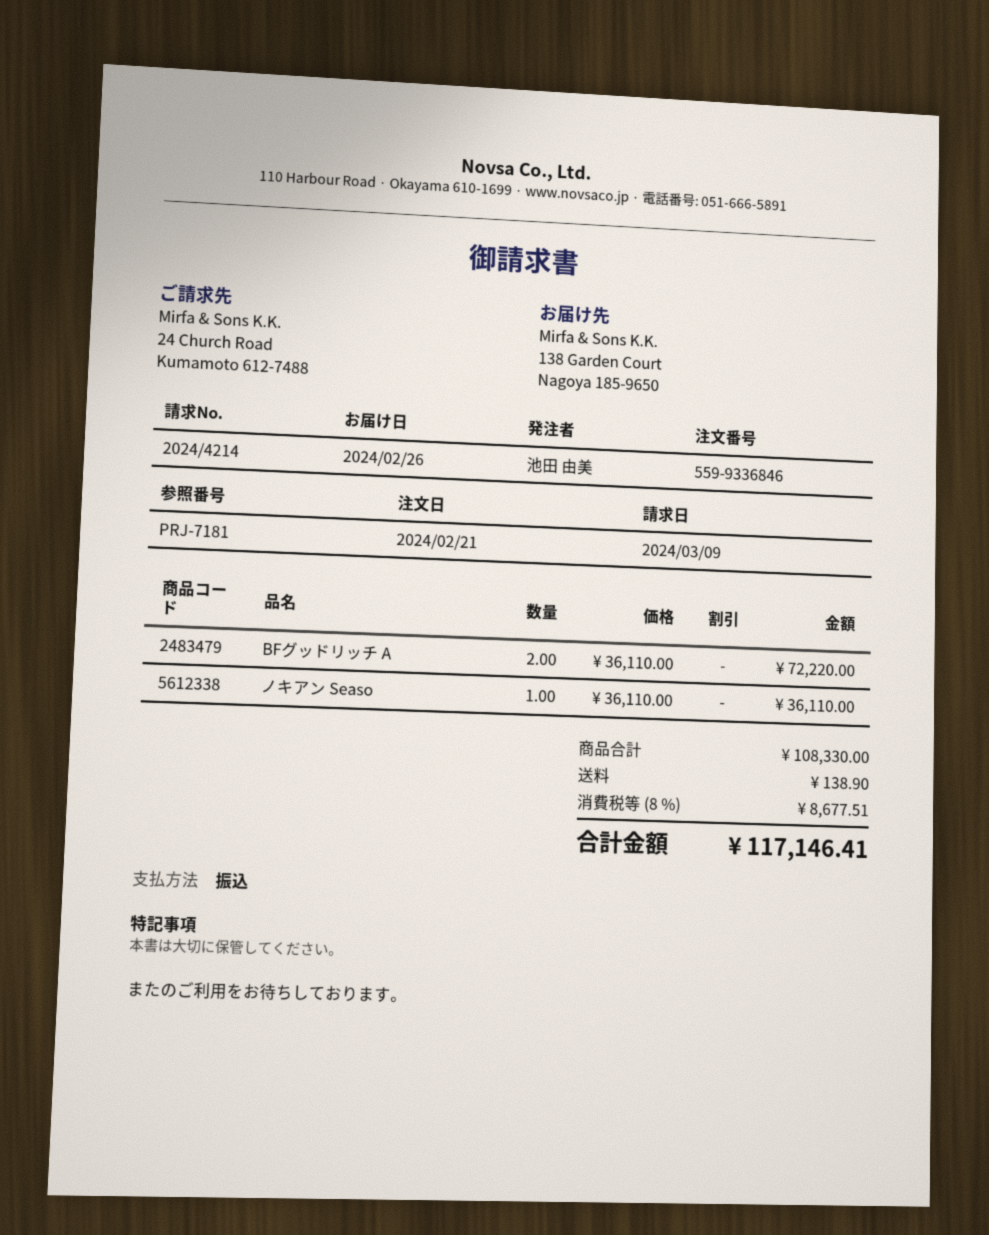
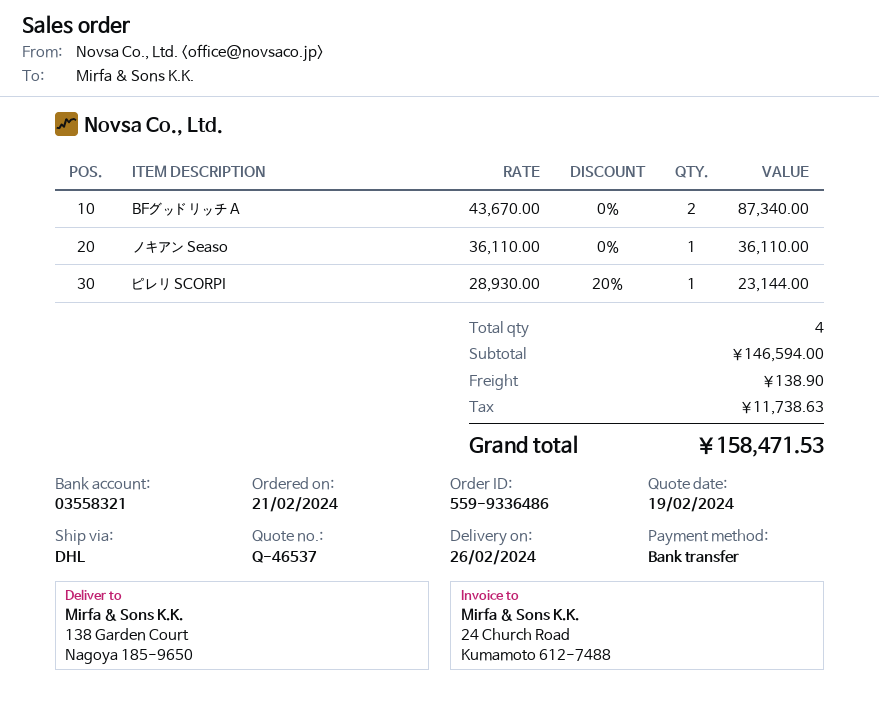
order number: 559-9336846 -> 559-9336486
BFグッドリッチ A: 2 x 36110.00 = 72220.00 -> 2 x 43670.00 = 87340.00
ピレリ SCORPI: none -> 1 x 28930.00 - 20% = 23144.00
subtotal: 108330.00 -> 146594.00
tax: 8677.51 -> 11738.63
total: 117146.41 -> 158471.53

